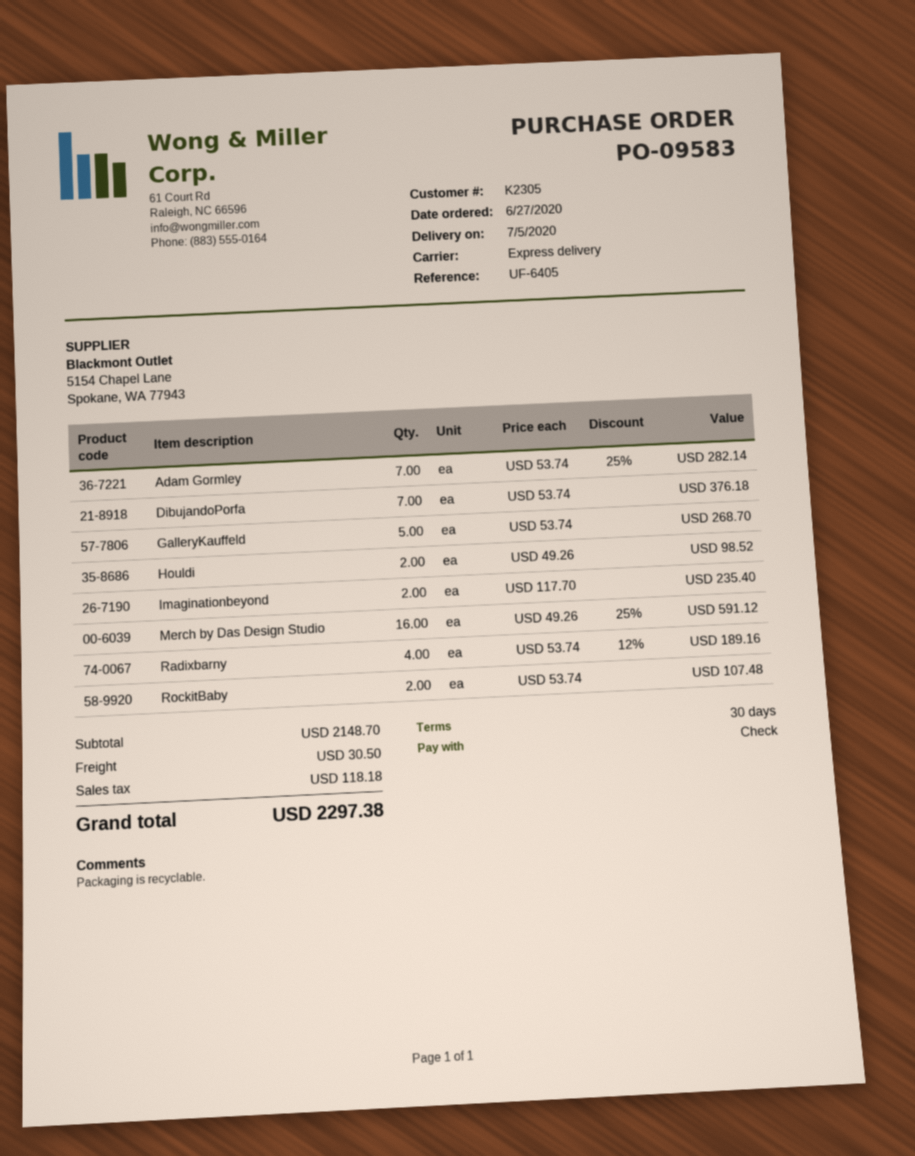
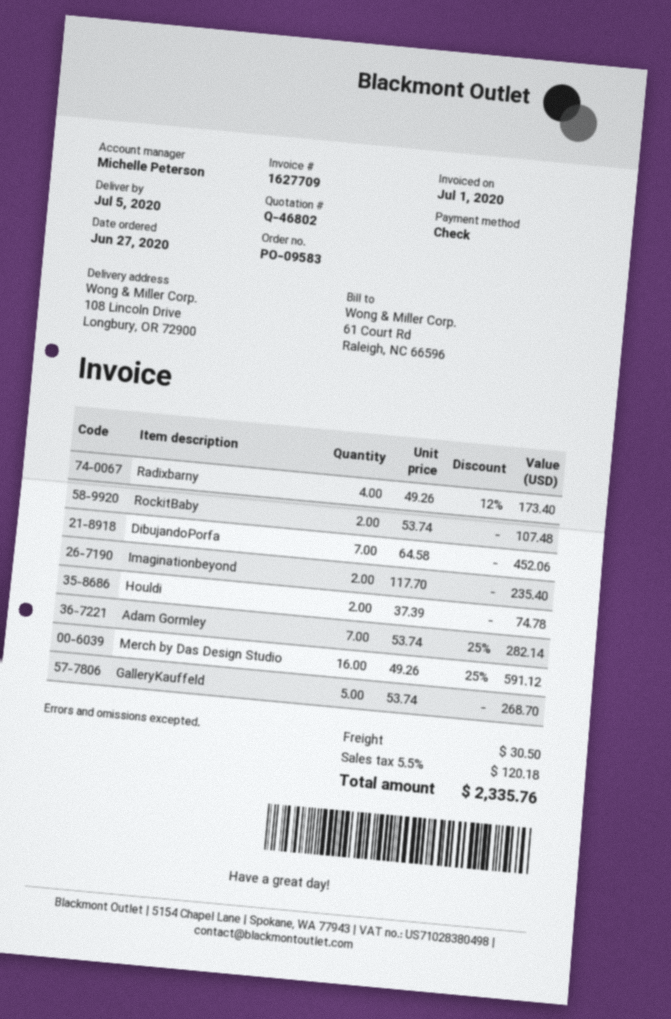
DibujandoPorfa: 7 x 53.74 = 376.18 -> 7 x 64.58 = 452.06
Houldi: 2 x 49.26 = 98.52 -> 2 x 37.39 = 74.78
Radixbarny: 4 x 53.74 - 12% = 189.16 -> 4 x 49.26 - 12% = 173.40
tax: 118.18 -> 120.18
total: 2297.38 -> 2335.76

